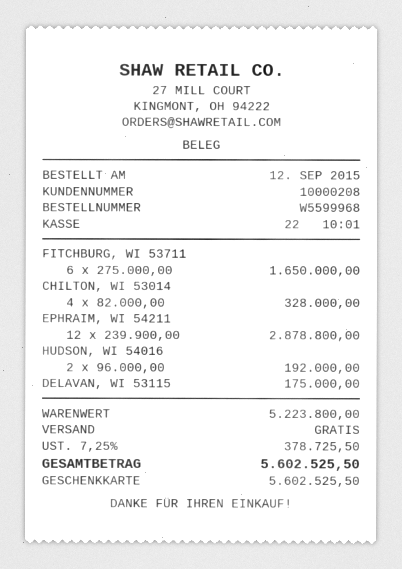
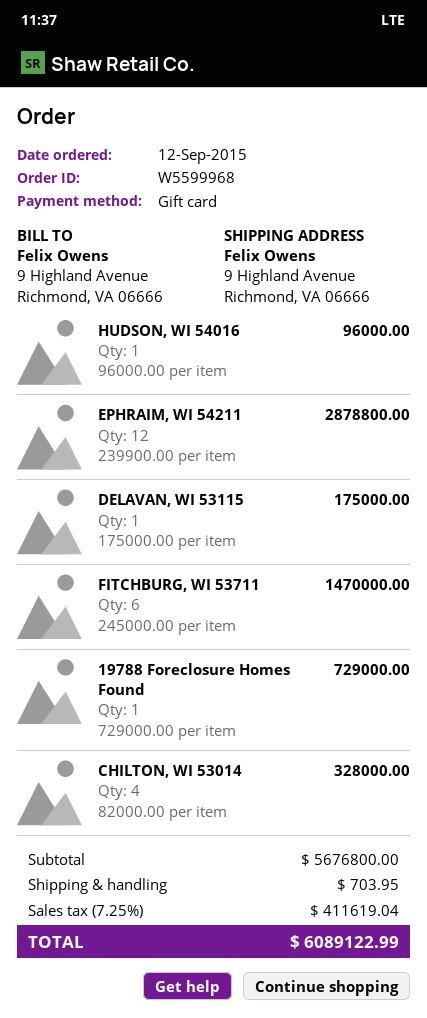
FITCHBURG, WI 53711: 6 x 275000.00 = 1650000.00 -> 6 x 245000.00 = 1470000.00
HUDSON, WI 54016: 2 x 96000.00 = 192000.00 -> 1 x 96000.00 = 96000.00
19788 Foreclosure Homes Found: none -> 1 x 729000.00 = 729000.00
subtotal: 5223800.00 -> 5676800.00
shipping: 0.00 -> 703.95
tax: 7.25% = 378725.50 -> 7.25% = 411619.04
total: 5602525.50 -> 6089122.99

